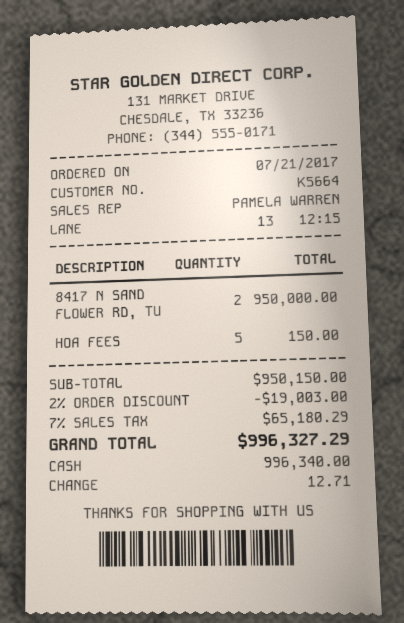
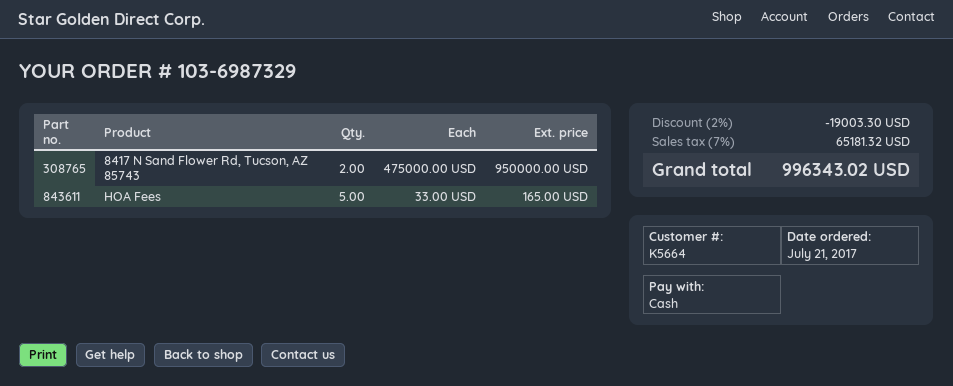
HOA FEES: 5 for 150.00 -> 5 for 165.00
discount: 2% = 19003.00 -> 2% = 19003.30
tax: 7% = 65180.29 -> 7% = 65181.32
total: 996327.29 -> 996343.02

